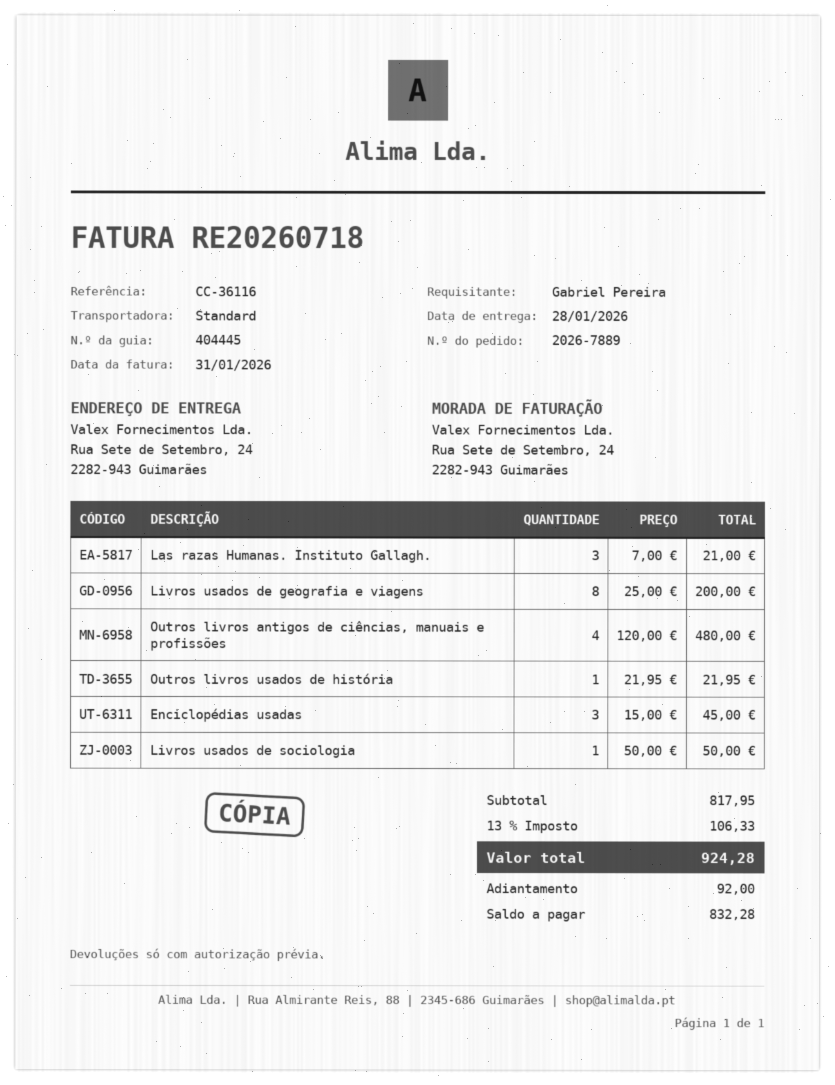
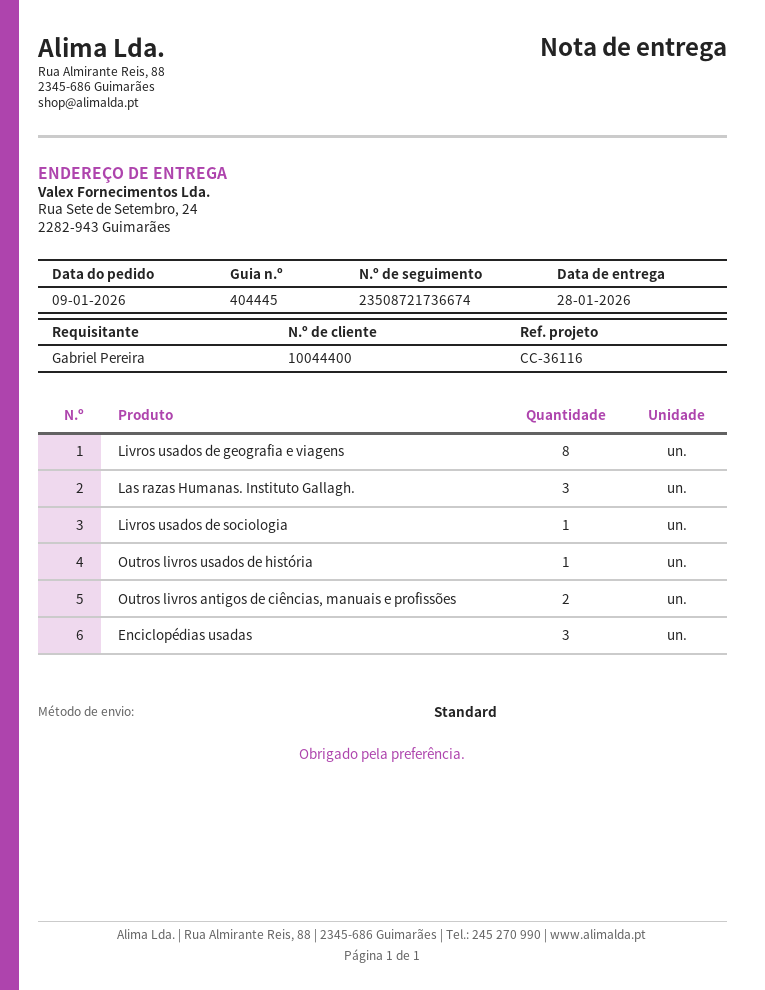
Outros livros antigos de ciências, manuais e profissões: 4 -> 2

